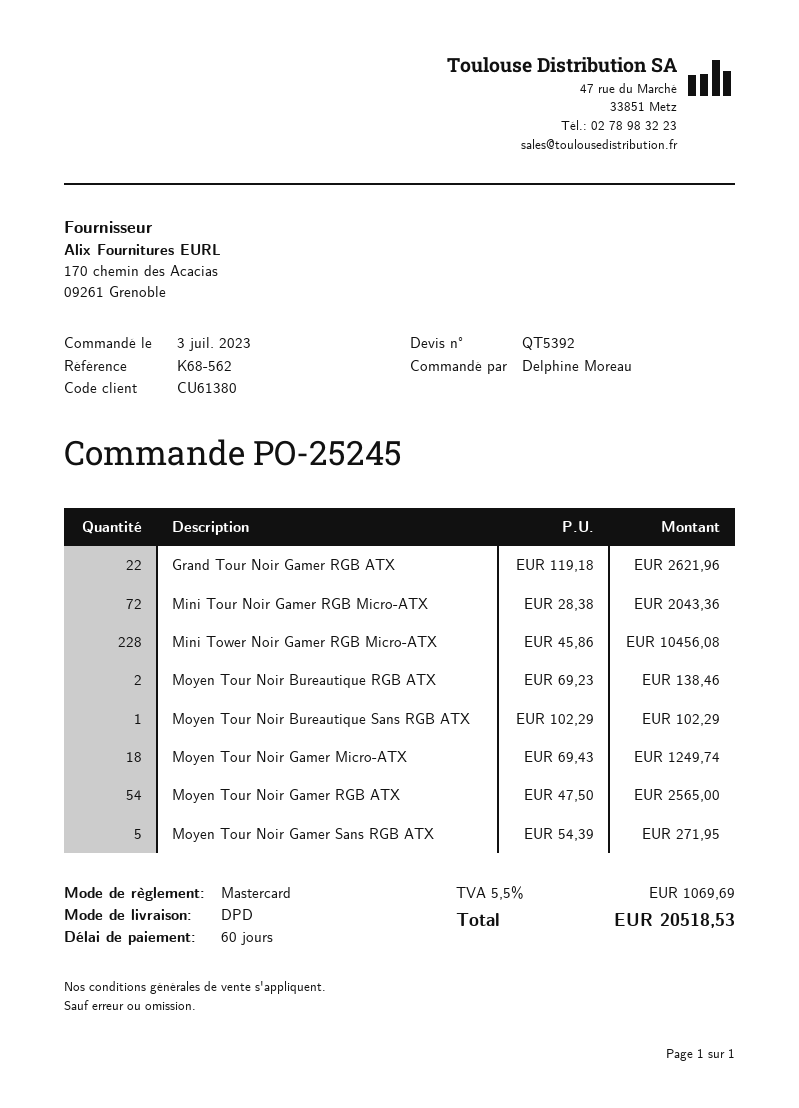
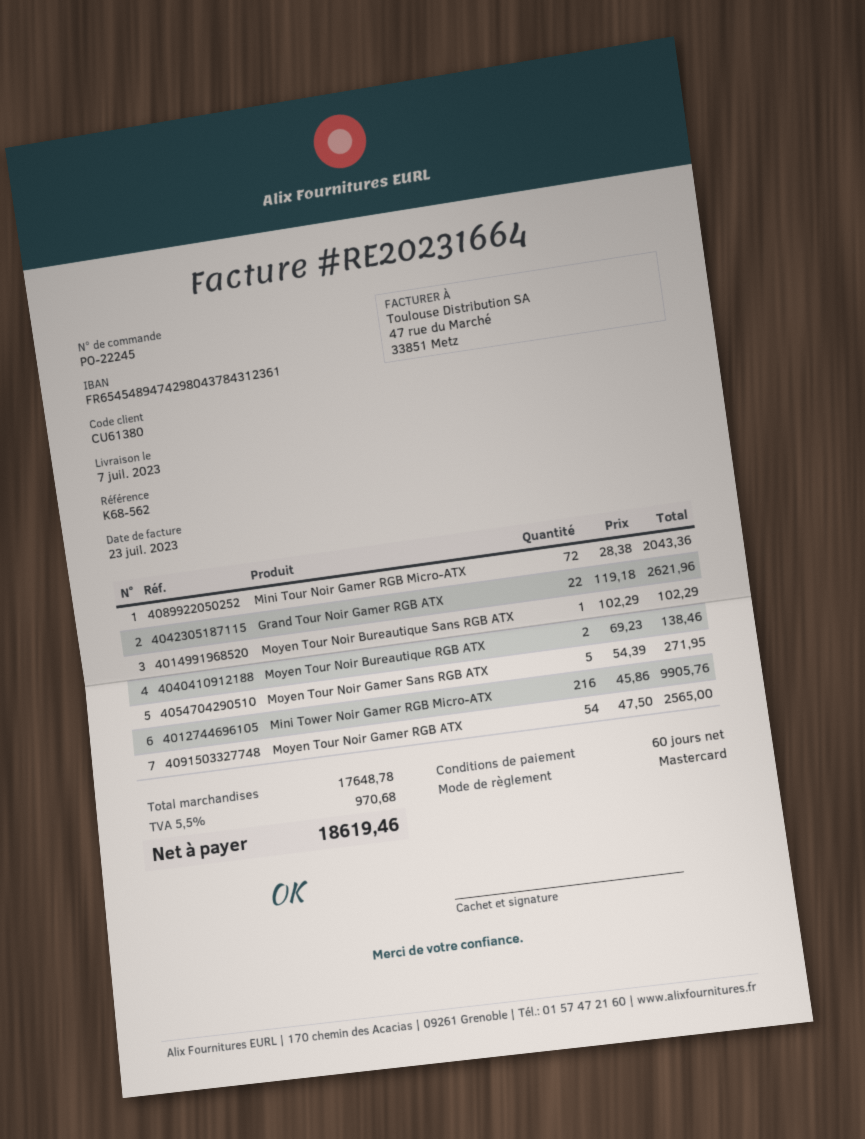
order number: PO-25245 -> PO-22245
Mini Tower Noir Gamer RGB Micro-ATX: 228 x 45.86 = 10456.08 -> 216 x 45.86 = 9905.76
Moyen Tour Noir Gamer Micro-ATX: 18 x 69.43 = 1249.74 -> none
tax: 5.5% = 1069.69 -> 5.5% = 970.68
total: 20518.53 -> 18619.46

